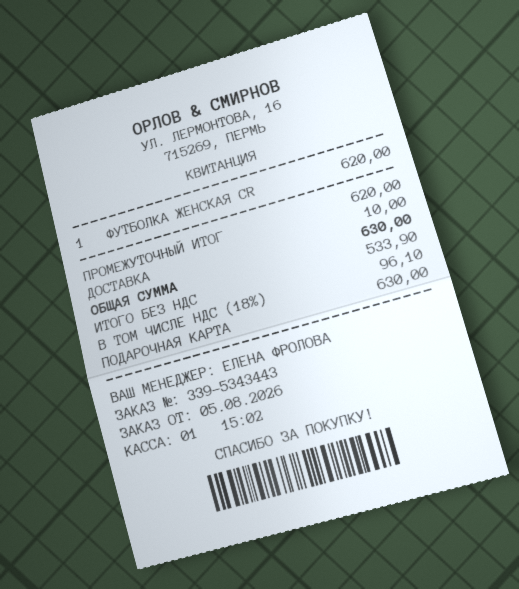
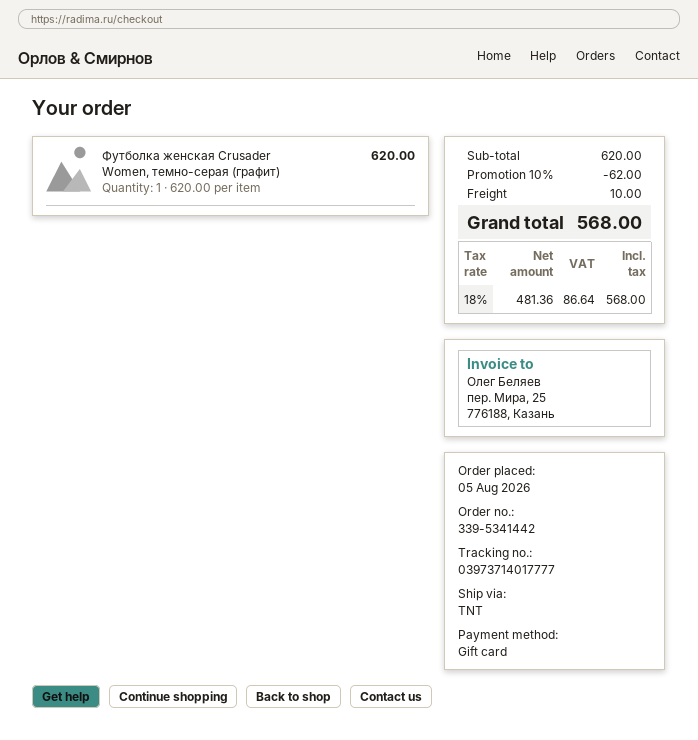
order number: 339-5343443 -> 339-5341442
discount: none -> 10% = 62.00
net: 533.90 -> 481.36
tax: 18% = 96.10 -> 18% = 86.64
total: 630.00 -> 568.00

